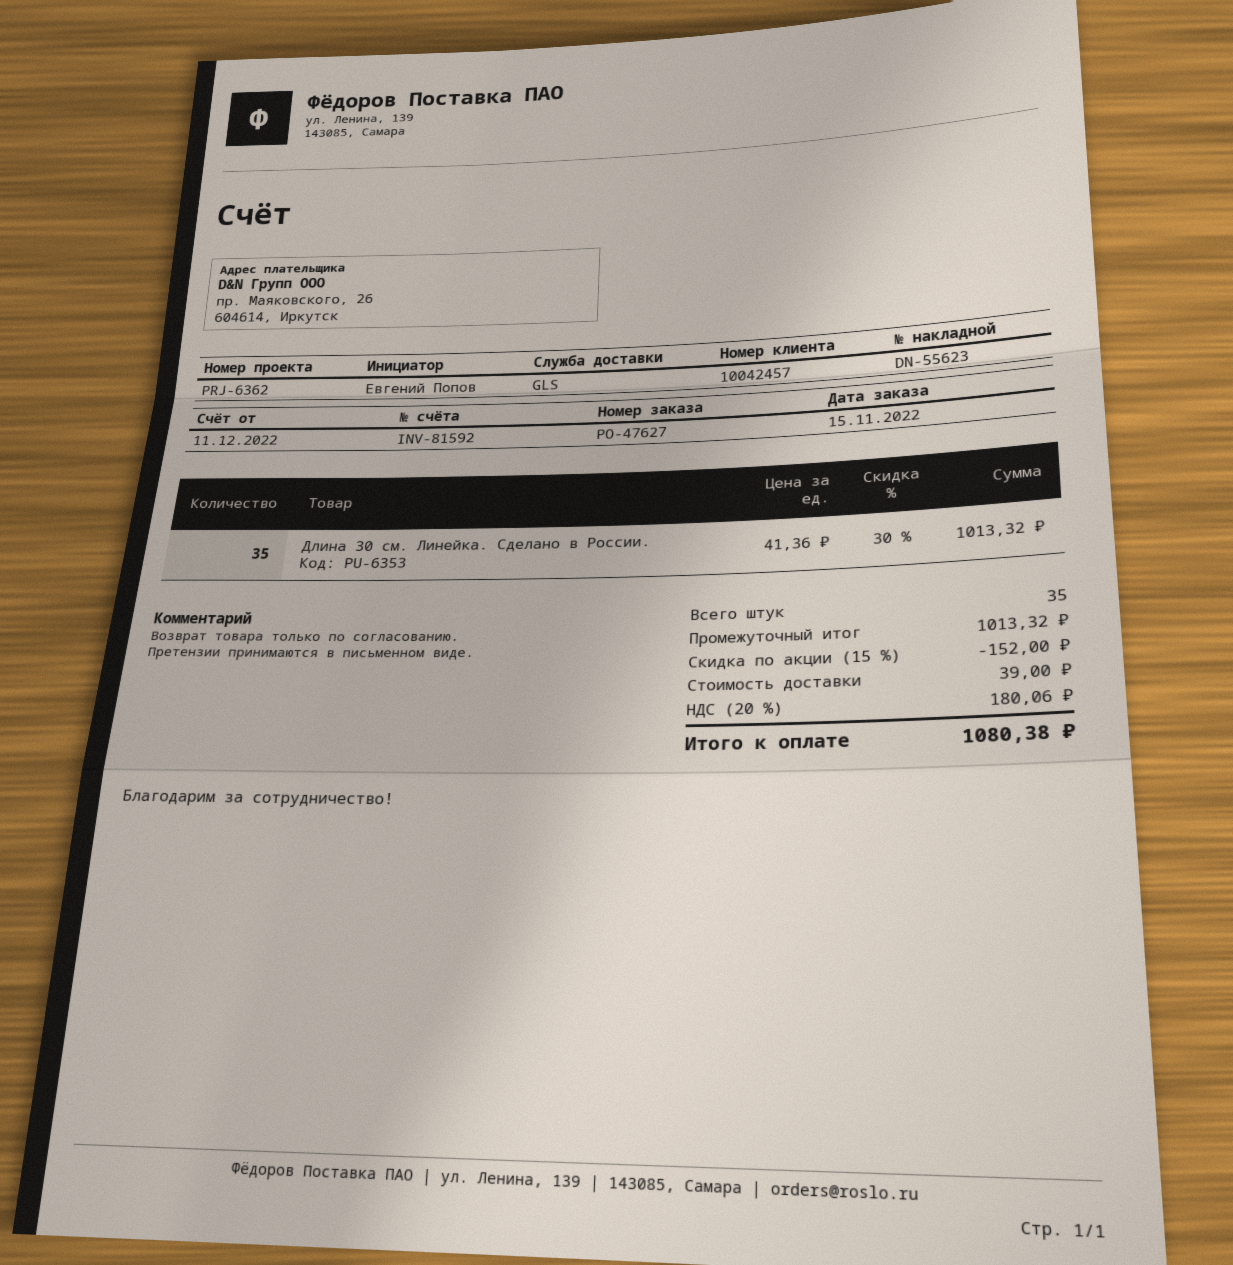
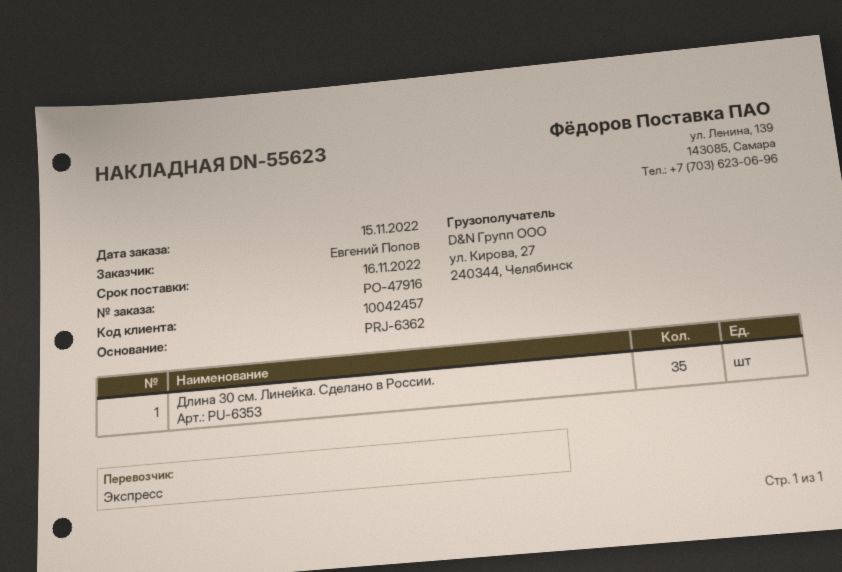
order number: PO-47627 -> PO-47916
shipping method: GLS -> express

